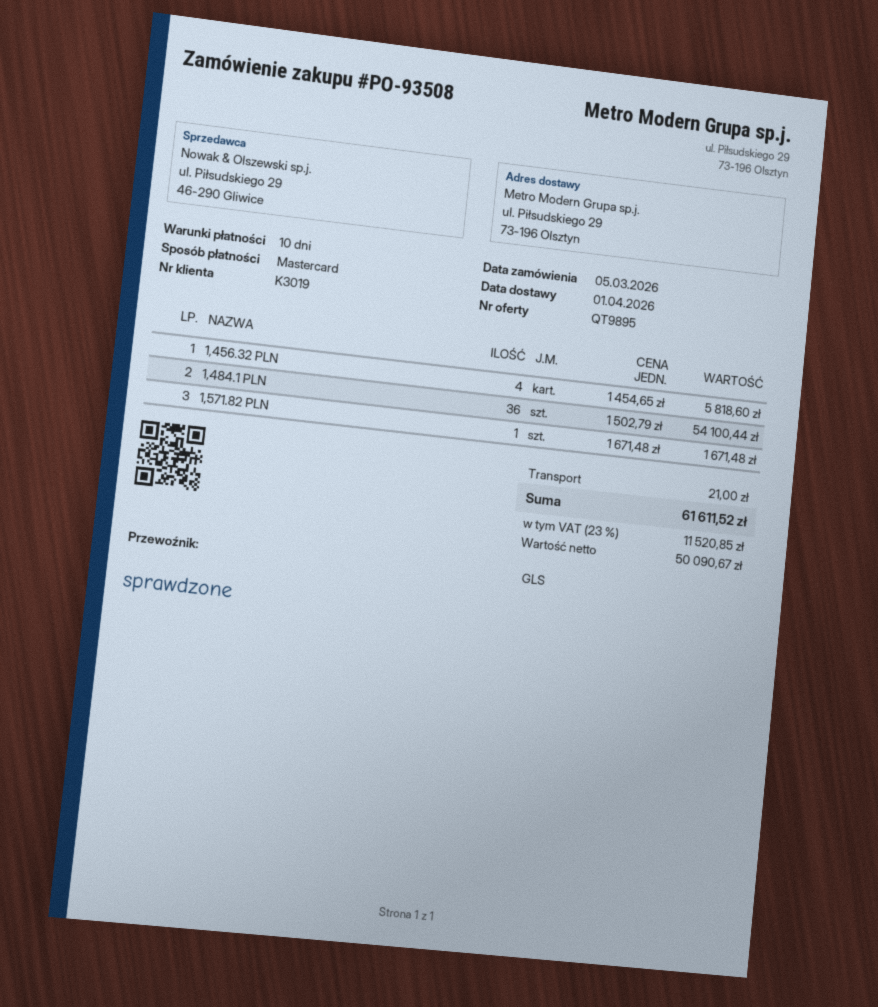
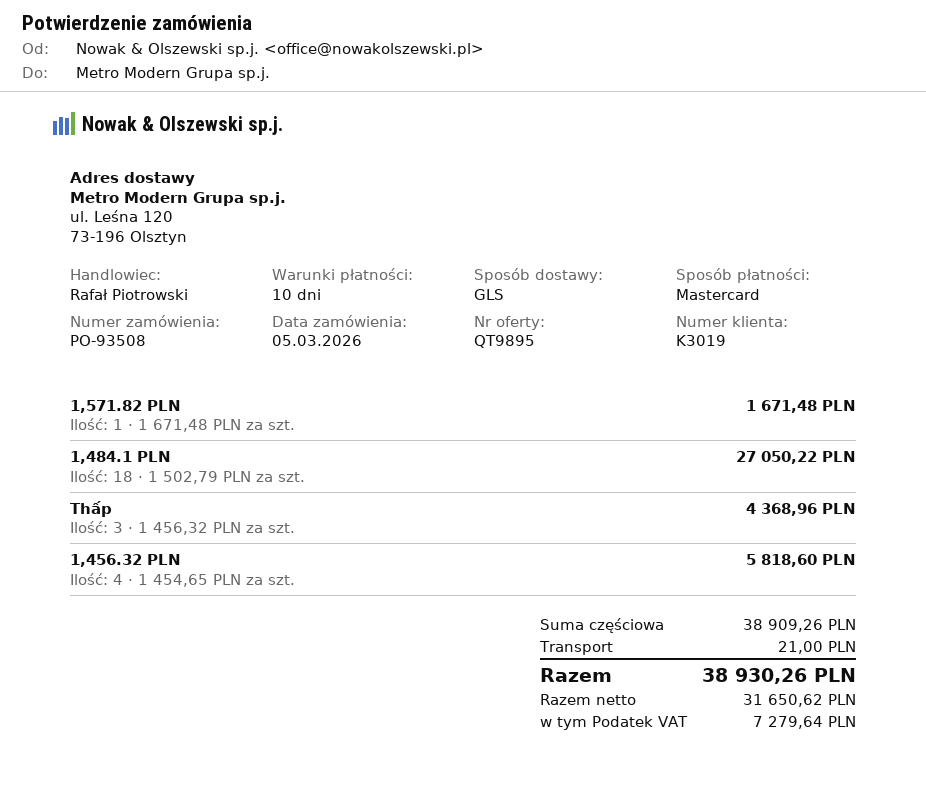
ship to: ul. Piłsudskiego 29, 73-196 Olsztyn -> ul. Leśna 120, 73-196 Olsztyn
1,484.1 PLN: 36 x 1502.79 = 54100.44 -> 18 x 1502.79 = 27050.22
Thấp: none -> 3 x 1456.32 = 4368.96
net: 50090.67 -> 31650.62
tax: 11520.85 -> 7279.64
total: 61611.52 -> 38930.26

